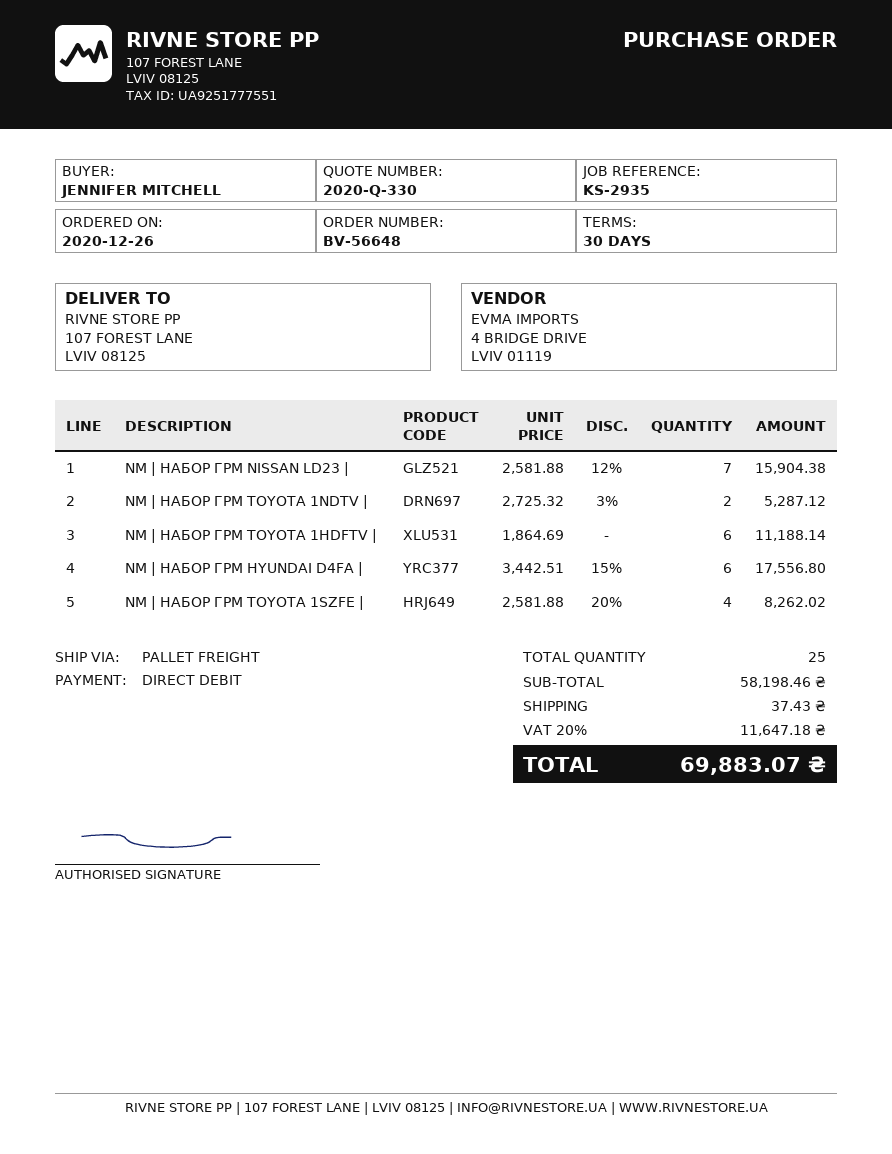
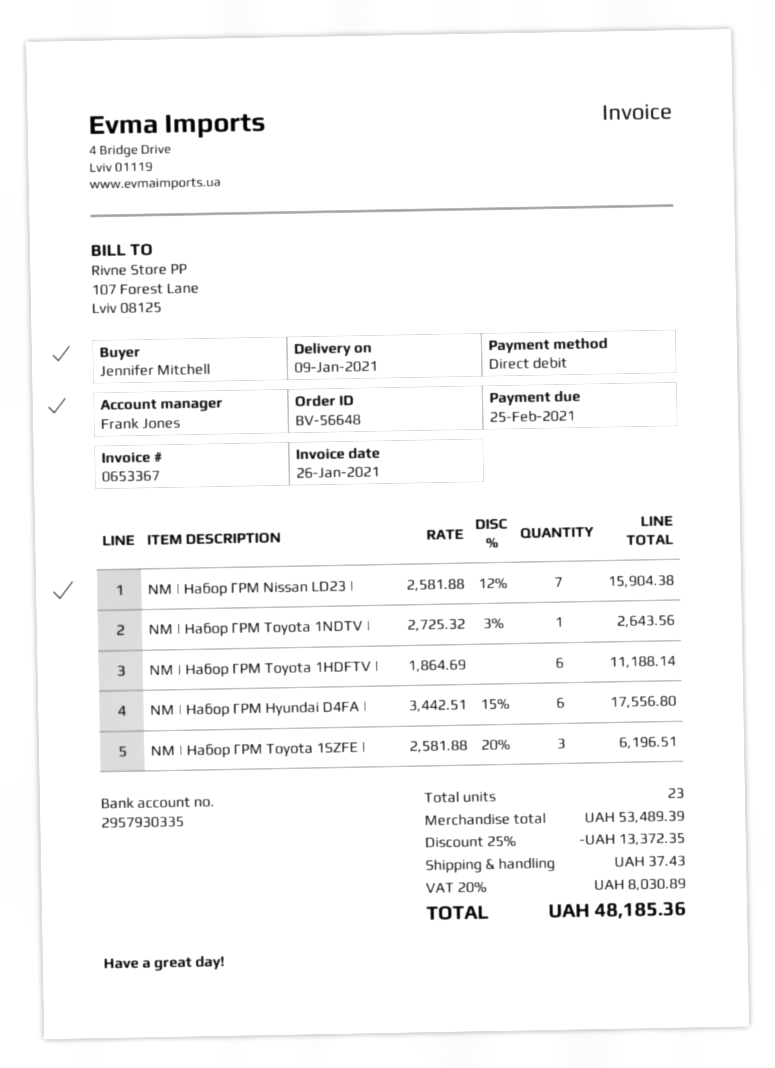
NM | НАБОР ГРМ TOYOTA 1NDTV |: 2 x 2725.32 - 3% = 5287.12 -> 1 x 2725.32 - 3% = 2643.56
NM | НАБОР ГРМ TOYOTA 1SZFE |: 4 x 2581.88 - 20% = 8262.02 -> 3 x 2581.88 - 20% = 6196.51
total quantity: 25 -> 23
subtotal: 58198.46 -> 53489.39
discount: none -> 25% = 13372.35
tax: 20% = 11647.18 -> 20% = 8030.89
total: 69883.07 -> 48185.36

